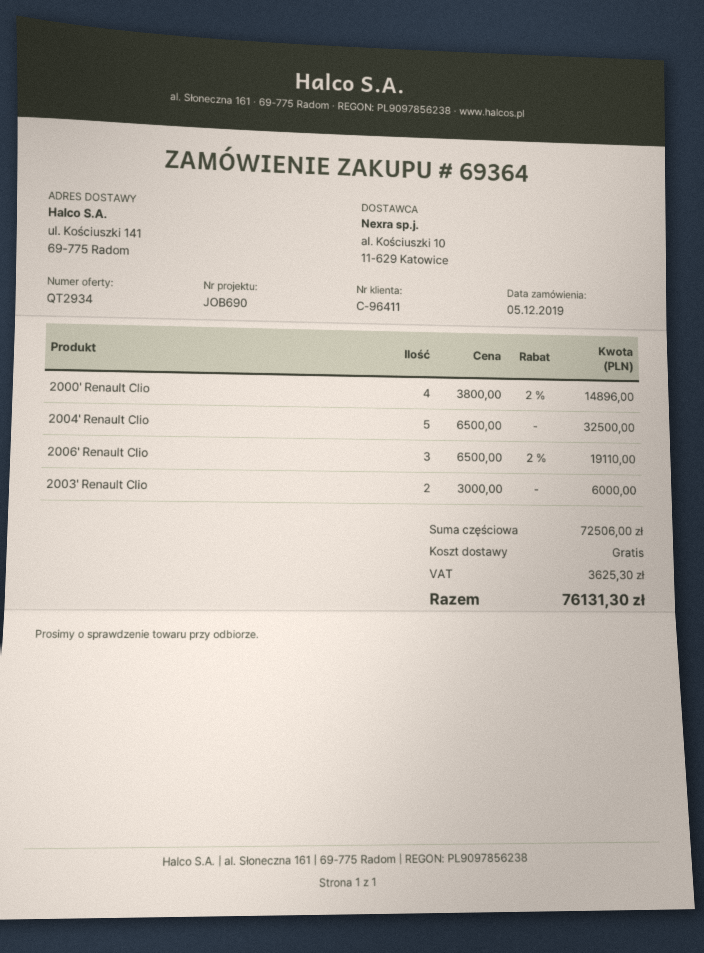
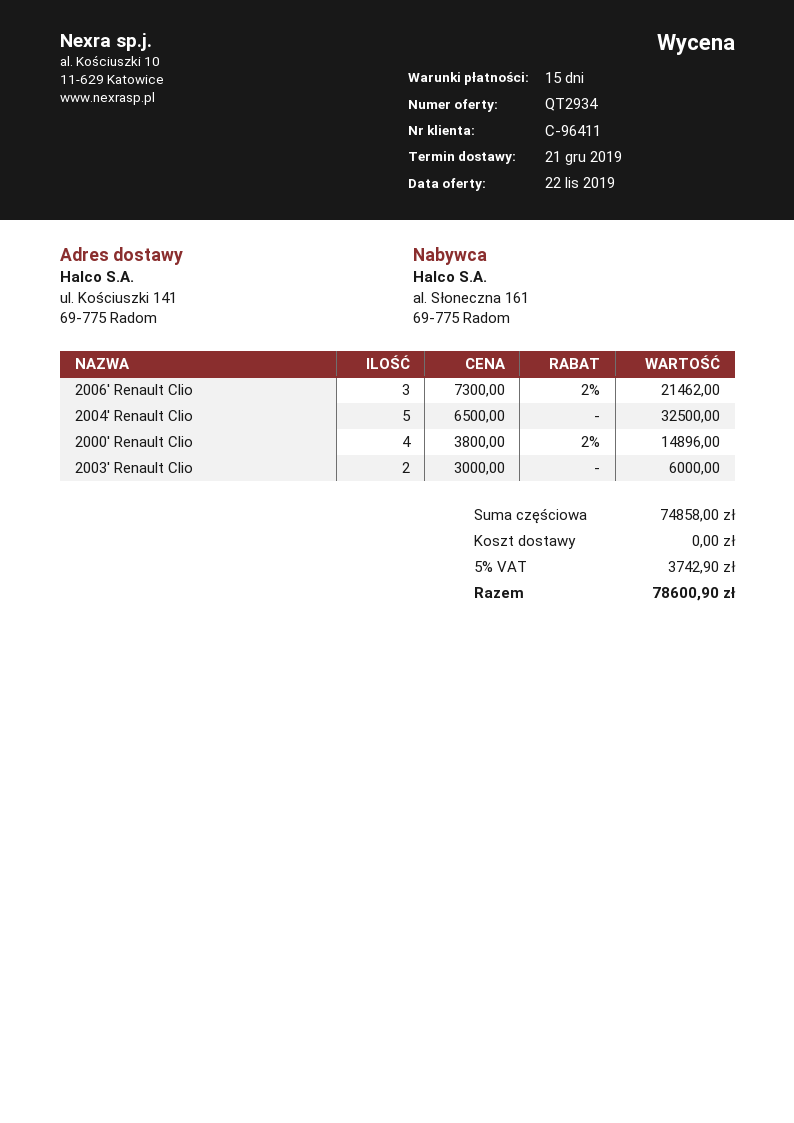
2006' Renault Clio: 3 x 6500.00 - 2% = 19110.00 -> 3 x 7300.00 - 2% = 21462.00
subtotal: 72506.00 -> 74858.00
tax: 3625.30 -> 3742.90
total: 76131.30 -> 78600.90

